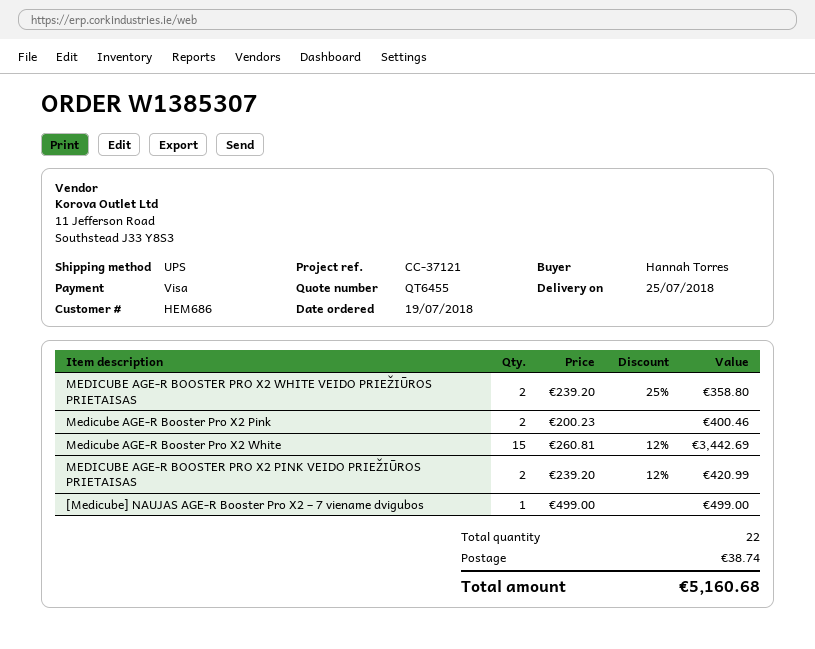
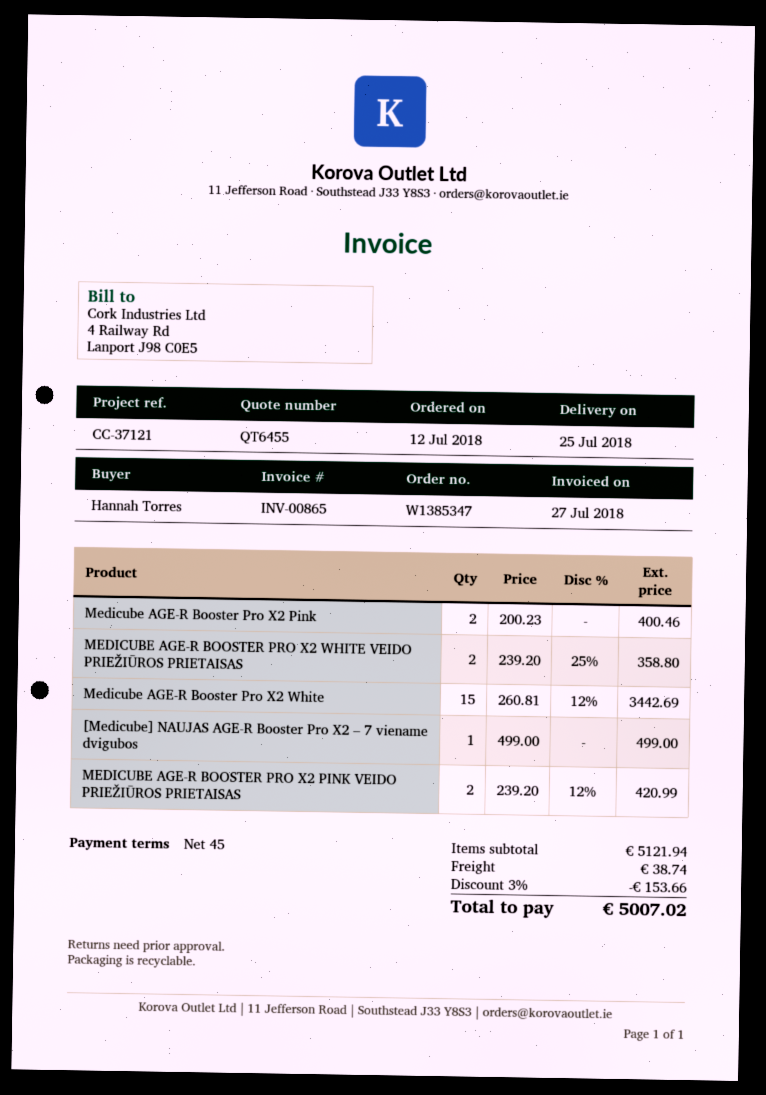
order number: W1385307 -> W1385347
order date: 2018-07-19 -> 2018-07-12
discount: none -> 3% = 153.66
total: 5160.68 -> 5007.02

